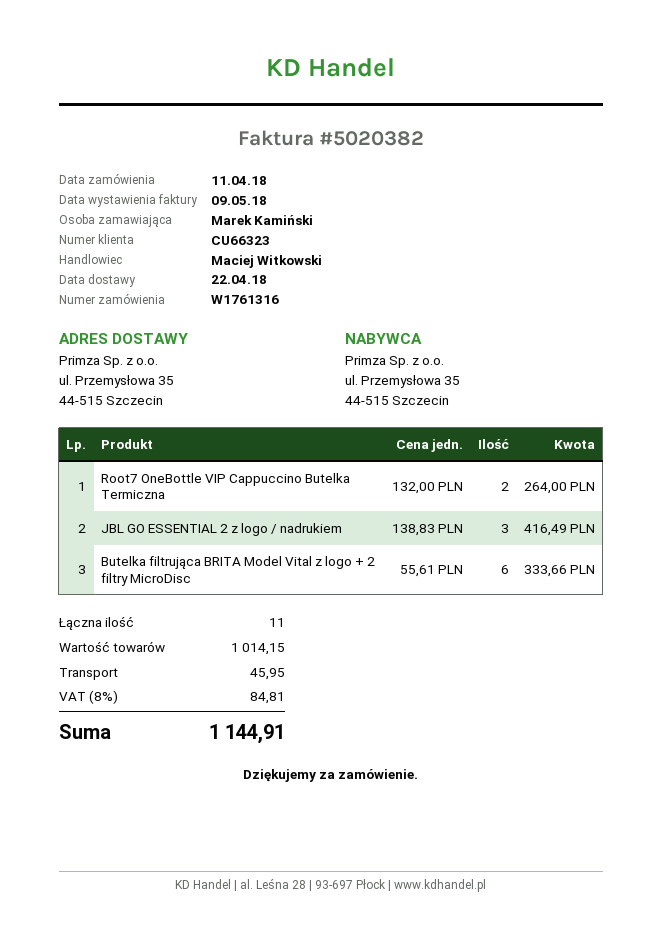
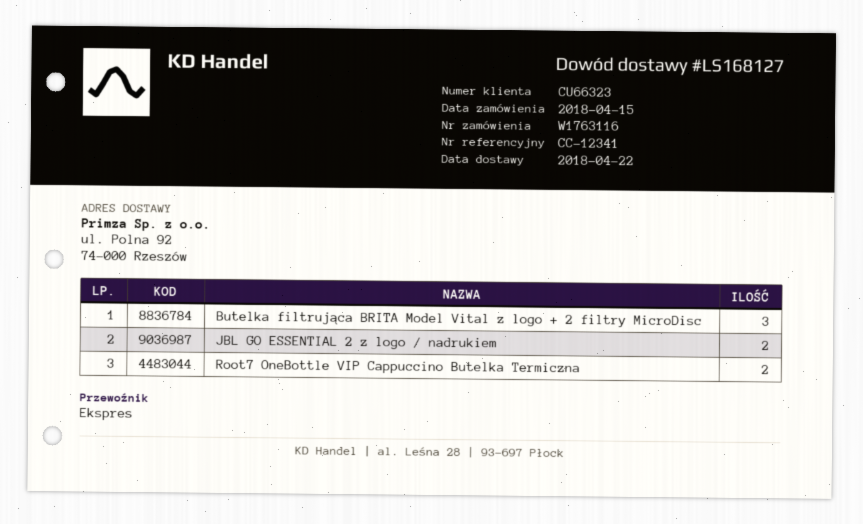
order number: W1761316 -> W1763116
order date: 2018-04-11 -> 2018-04-15
ship to: ul. Przemysłowa 35, 44-515 Szczecin -> ul. Polna 92, 74-000 Rzeszów
JBL GO ESSENTIAL 2 z logo / nadrukiem: 3 -> 2
Butelka filtrująca BRITA Model Vital z logo + 2 filtry MicroDisc: 6 -> 3

